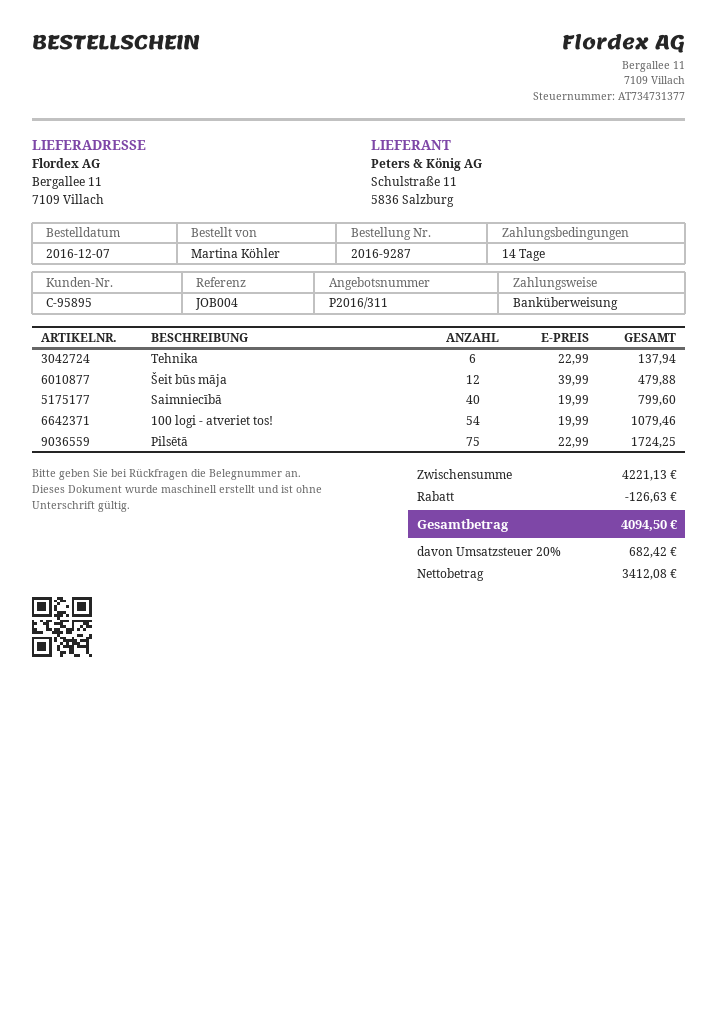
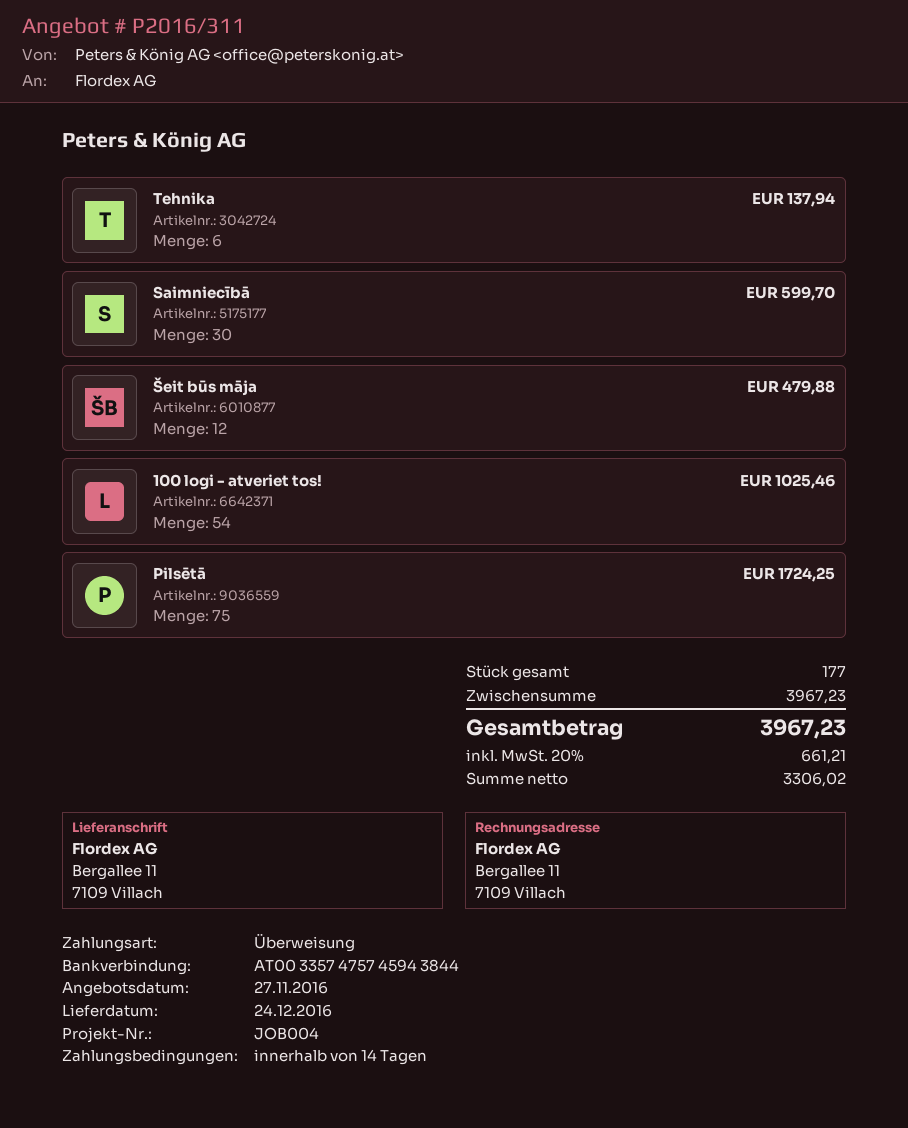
Saimniecībā: 40 for 799.60 -> 30 for 599.70
100 logi - atveriet tos!: 54 for 1079.46 -> 54 for 1025.46
subtotal: 4221.13 -> 3967.23
discount: 126.63 -> none
net: 3412.08 -> 3306.02
tax: 20% = 682.42 -> 20% = 661.21
total: 4094.50 -> 3967.23

